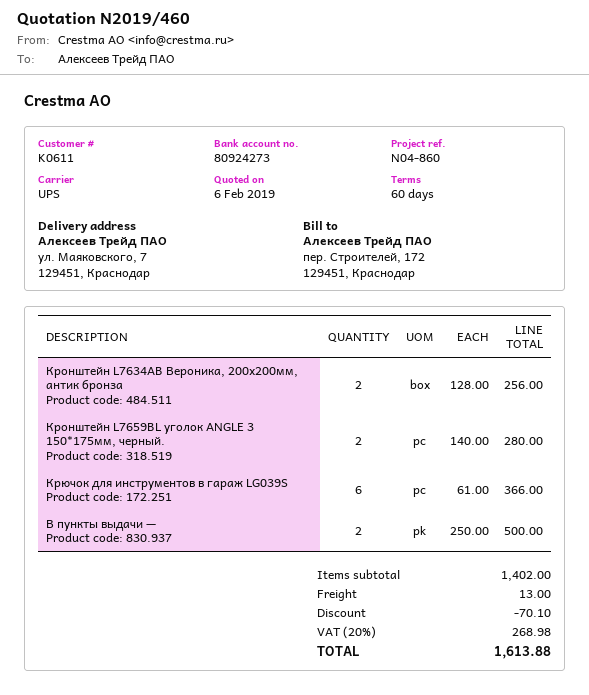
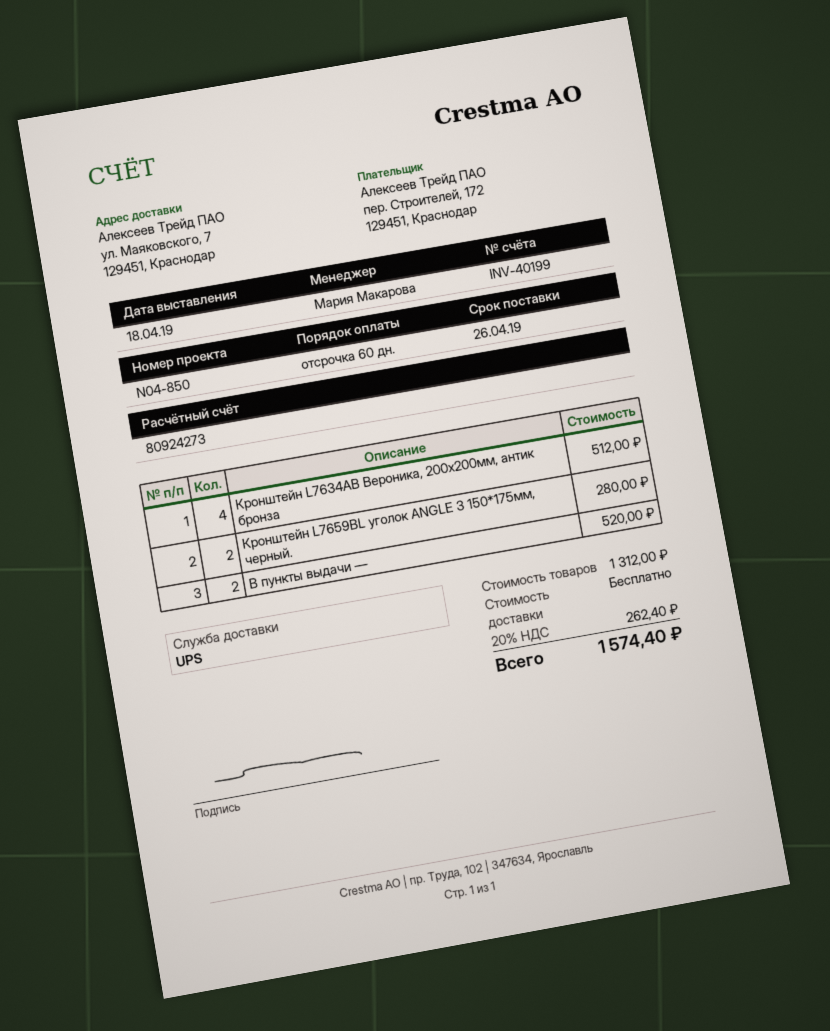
reference: N04-860 -> N04-850
Кронштейн L7634AB Вероника, 200х200мм, антик бронза: 2 for 256.00 -> 4 for 512.00
Крючок для инструментов в гараж LG039S: 6 for 366.00 -> none
В пункты выдачи —: 2 for 500.00 -> 2 for 520.00
subtotal: 1402.00 -> 1312.00
discount: 70.10 -> none
shipping: 13.00 -> 0.00
tax: 20% = 268.98 -> 20% = 262.40
total: 1613.88 -> 1574.40

